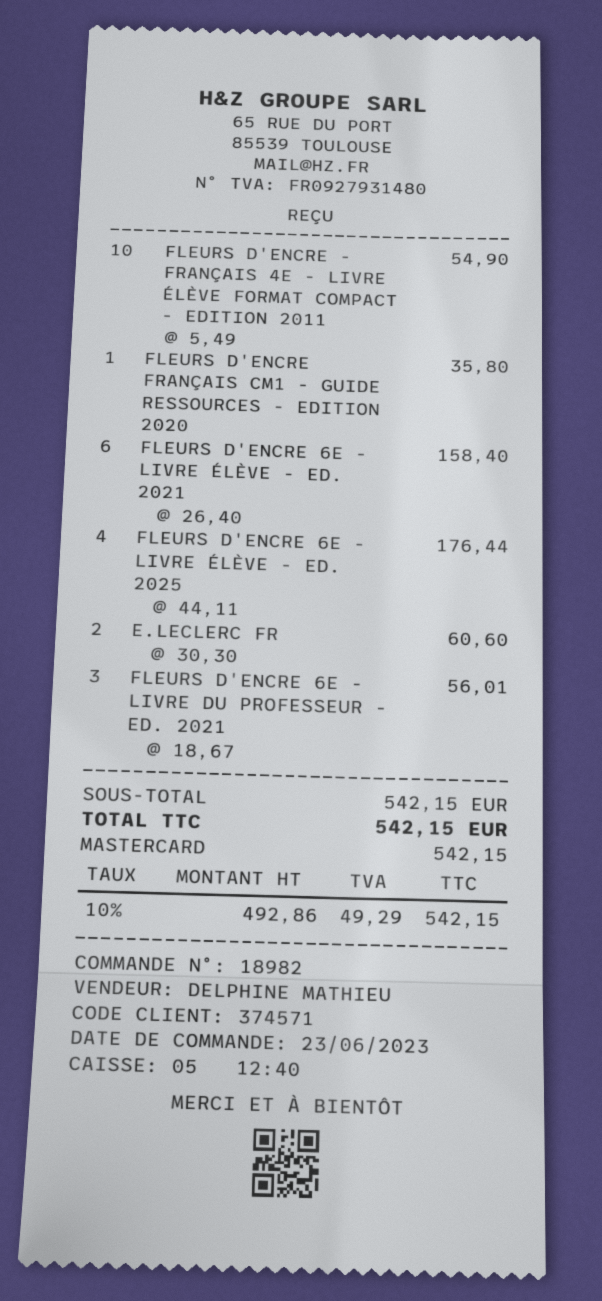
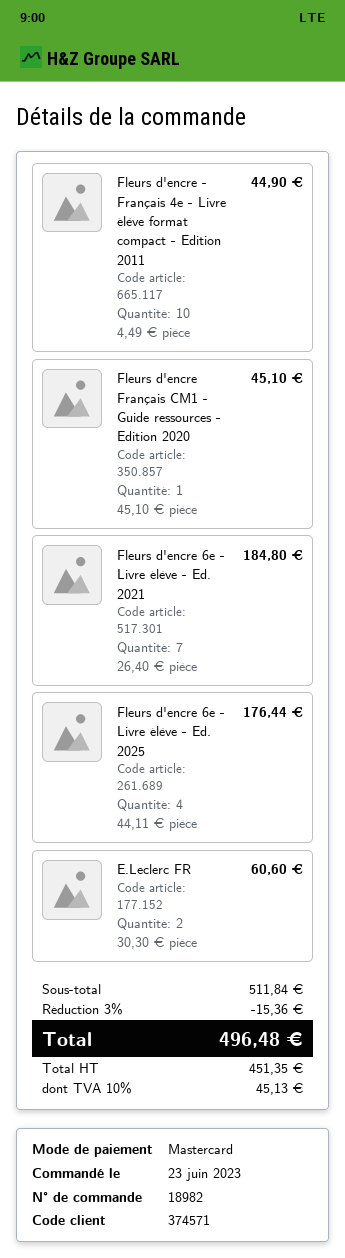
FLEURS D'ENCRE - FRANÇAIS 4E - LIVRE ÉLÈVE FORMAT COMPACT - EDITION 2011: 10 x 5.49 = 54.90 -> 10 x 4.49 = 44.90
FLEURS D'ENCRE FRANÇAIS CM1 - GUIDE RESSOURCES - EDITION 2020: 1 x 35.80 = 35.80 -> 1 x 45.10 = 45.10
FLEURS D'ENCRE 6E - LIVRE ÉLÈVE - ED. 2021: 6 x 26.40 = 158.40 -> 7 x 26.40 = 184.80
FLEURS D'ENCRE 6E - LIVRE DU PROFESSEUR - ED. 2021: 3 x 18.67 = 56.01 -> none
subtotal: 542.15 -> 511.84
discount: none -> 3% = 15.36
net: 492.86 -> 451.35
tax: 10% = 49.29 -> 10% = 45.13
total: 542.15 -> 496.48

